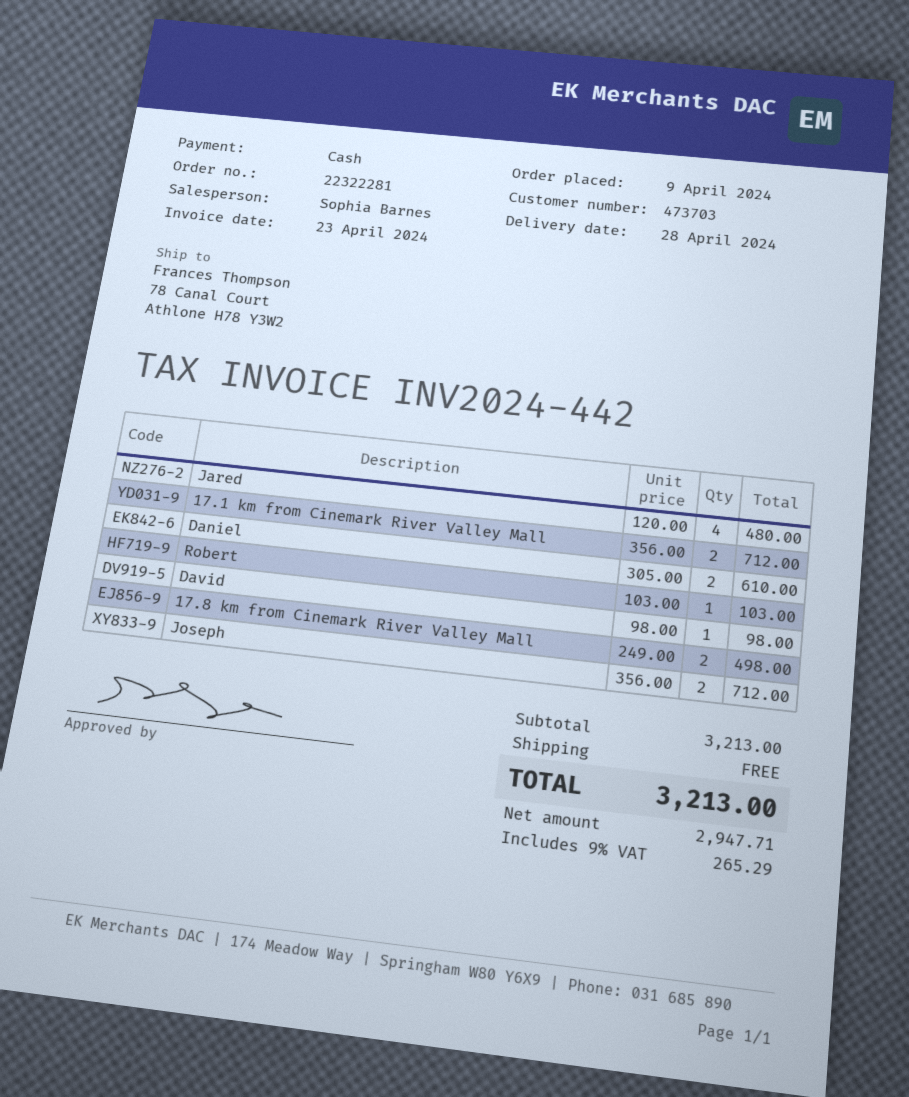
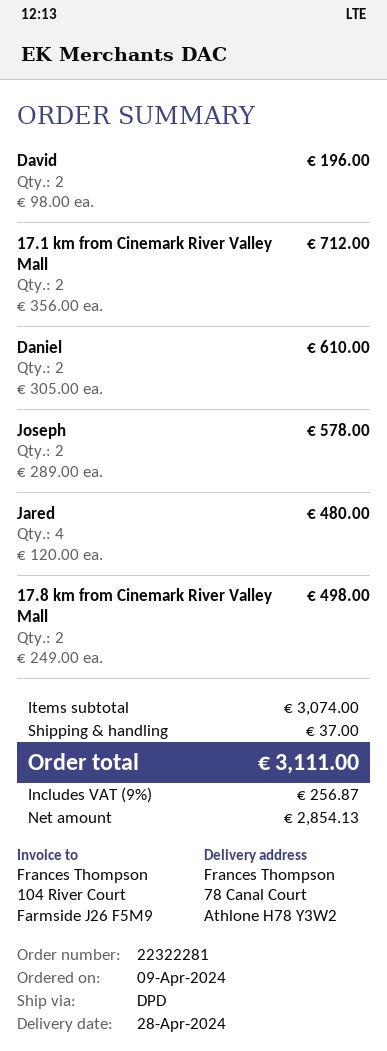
Robert: 1 x 103.00 = 103.00 -> none
David: 1 x 98.00 = 98.00 -> 2 x 98.00 = 196.00
Joseph: 2 x 356.00 = 712.00 -> 2 x 289.00 = 578.00
subtotal: 3213.00 -> 3074.00
shipping: 0.00 -> 37.00
net: 2947.71 -> 2854.13
tax: 9% = 265.29 -> 9% = 256.87
total: 3213.00 -> 3111.00

